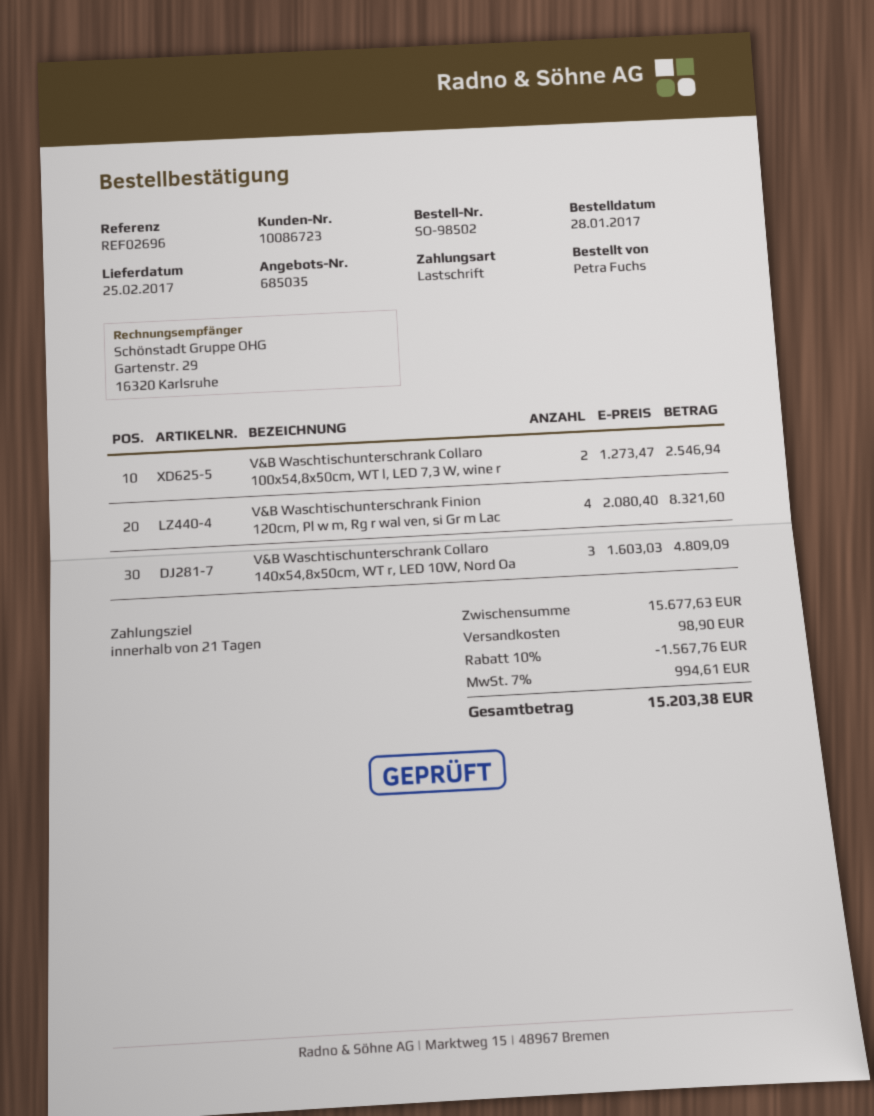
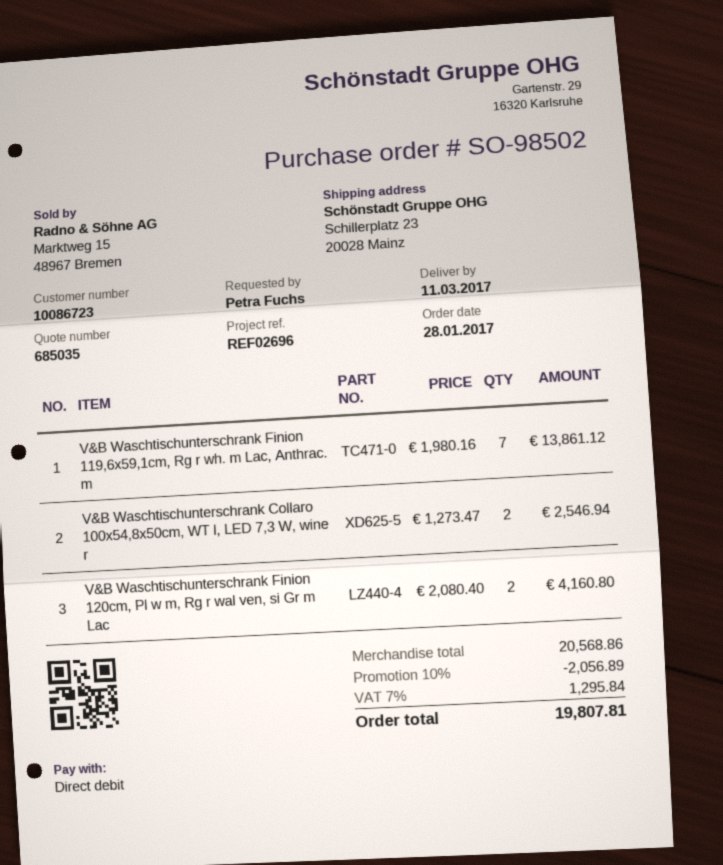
delivery date: 2017-02-25 -> 2017-03-11
V&B Waschtischunterschrank Finion 120cm, Pl w m, Rg r wal ven, si Gr m Lac: 4 x 2080.40 = 8321.60 -> 2 x 2080.40 = 4160.80
V&B Waschtischunterschrank Collaro 140x54,8x50cm, WT r, LED 10W, Nord Oa: 3 x 1603.03 = 4809.09 -> none
V&B Waschtischunterschrank Finion 119,6x59,1cm, Rg r wh. m Lac, Anthrac. m: none -> 7 x 1980.16 = 13861.12
subtotal: 15677.63 -> 20568.86
discount: 10% = 1567.76 -> 10% = 2056.89
shipping: 98.90 -> none
tax: 7% = 994.61 -> 7% = 1295.84
total: 15203.38 -> 19807.81

